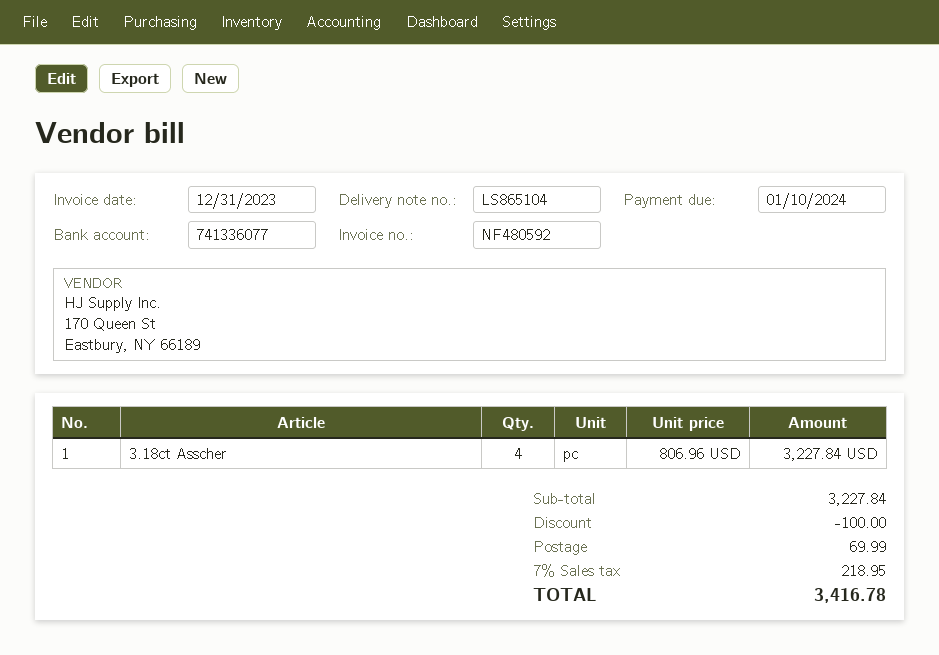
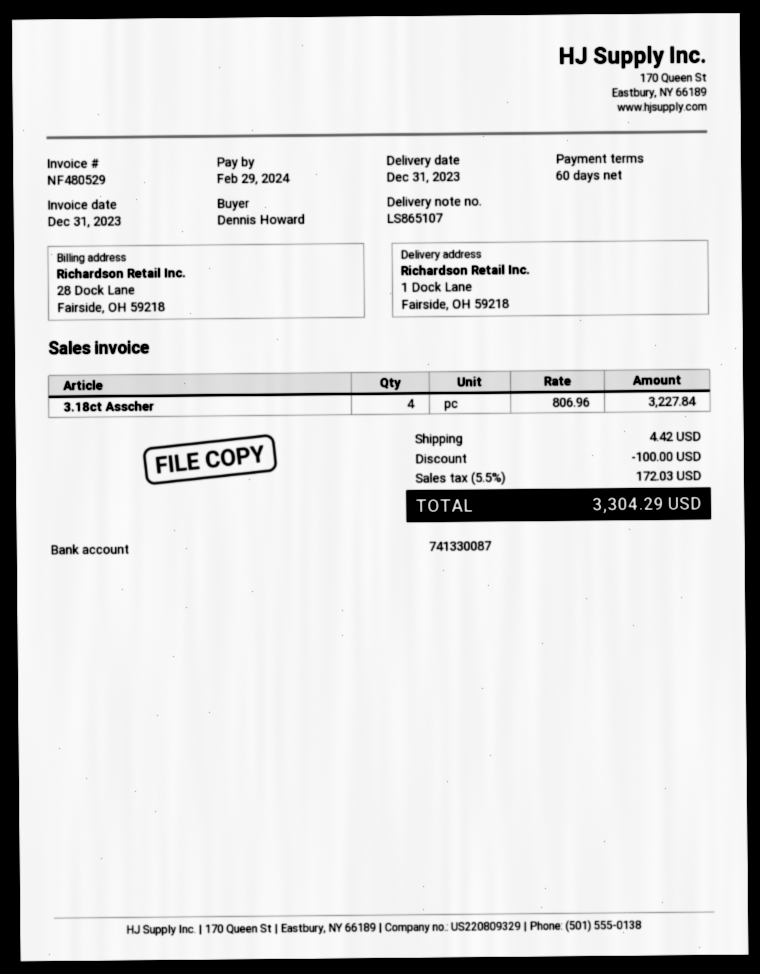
delivery note number: LS865104 -> LS865107
invoice number: NF480592 -> NF480529
due date: 2024-01-10 -> 2024-02-29
bank account: 741336077 -> 741330087
shipping: 69.99 -> 4.42
tax: 7% = 218.95 -> 5.5% = 172.03
total: 3416.78 -> 3304.29

